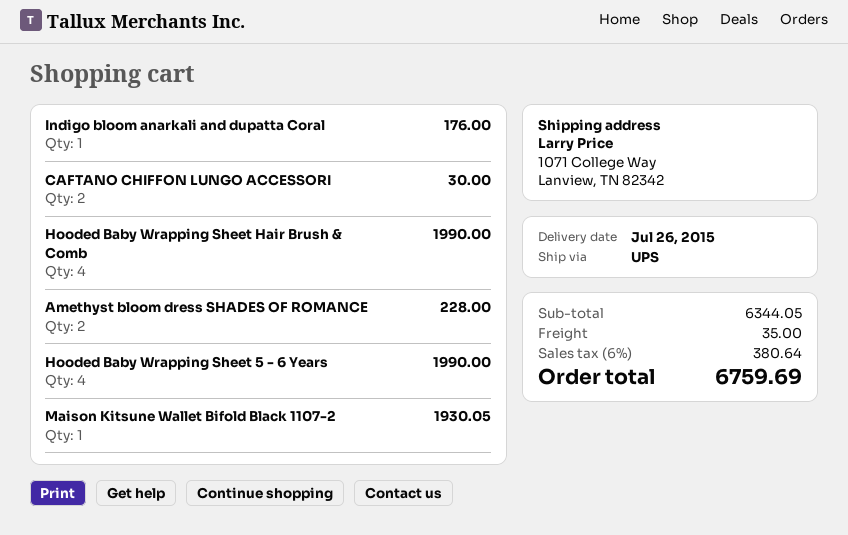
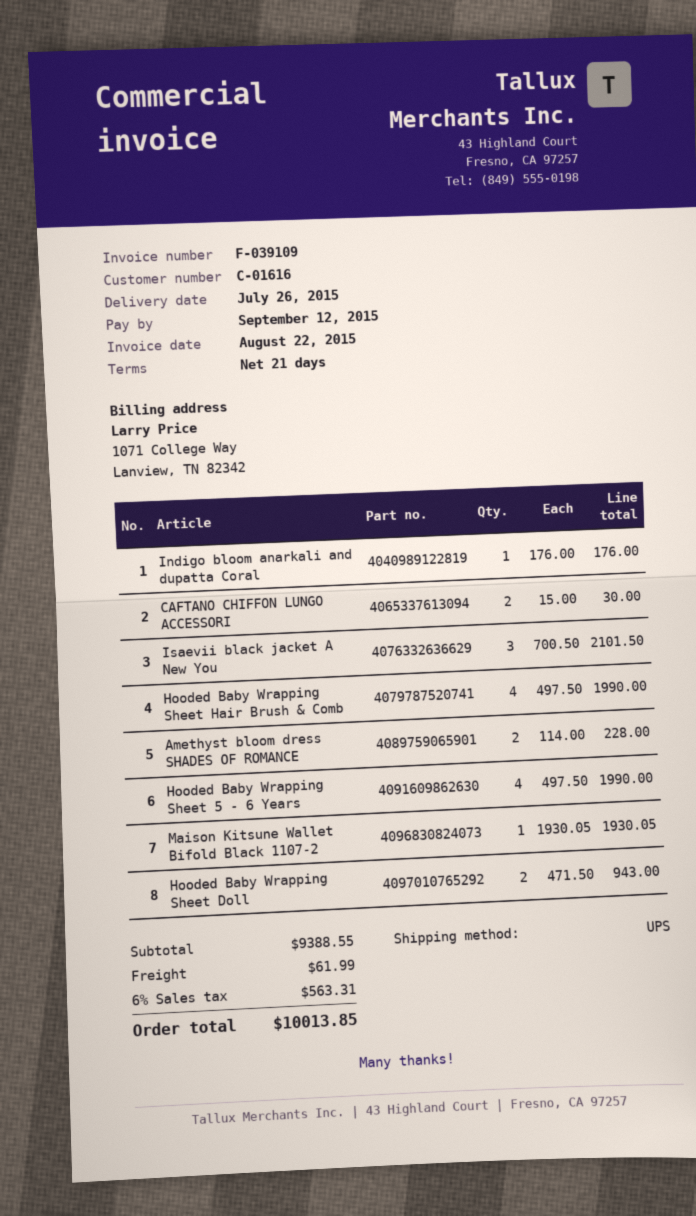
Isaevii black jacket A New You: none -> 3 for 2101.50
Hooded Baby Wrapping Sheet Doll: none -> 2 for 943.00
subtotal: 6344.05 -> 9388.55
shipping: 35.00 -> 61.99
tax: 6% = 380.64 -> 6% = 563.31
total: 6759.69 -> 10013.85

